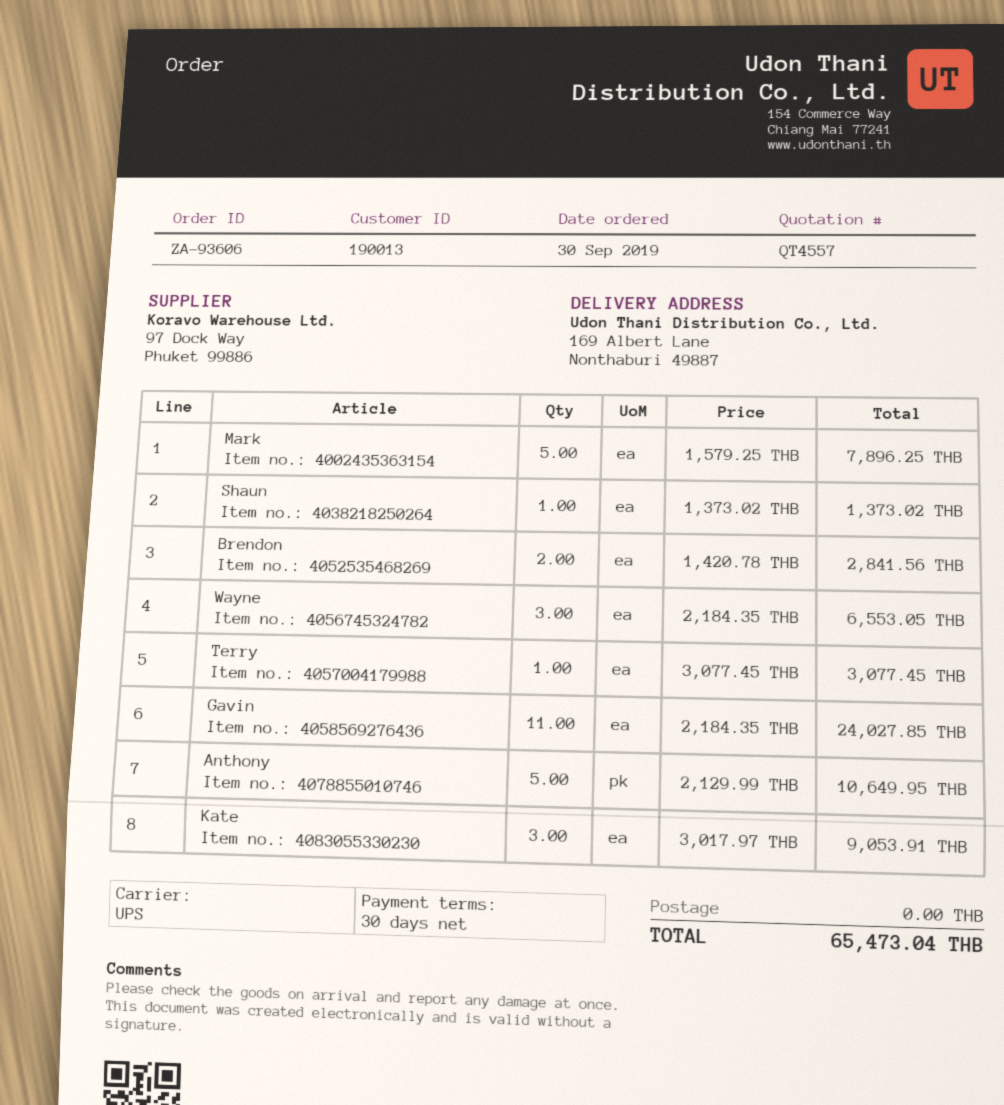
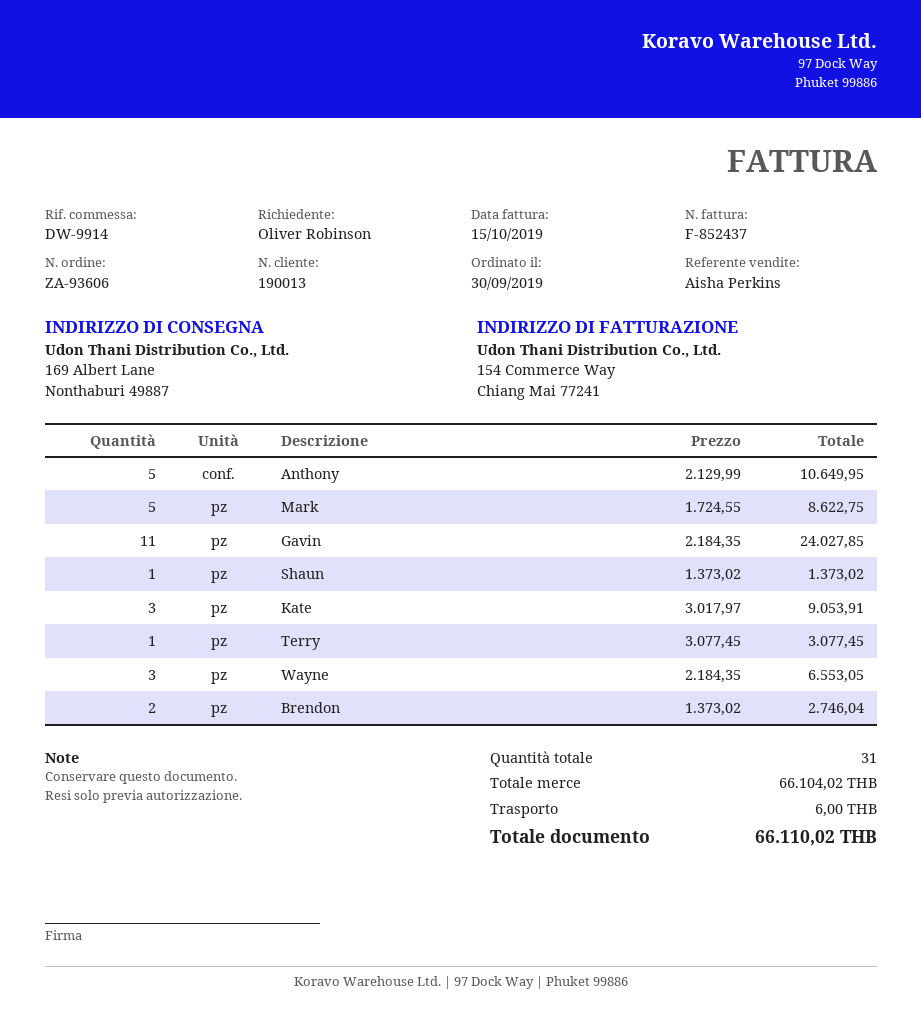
Mark: 5 x 1579.25 = 7896.25 -> 5 x 1724.55 = 8622.75
Brendon: 2 x 1420.78 = 2841.56 -> 2 x 1373.02 = 2746.04
shipping: 0.00 -> 6.00
total: 65473.04 -> 66110.02

